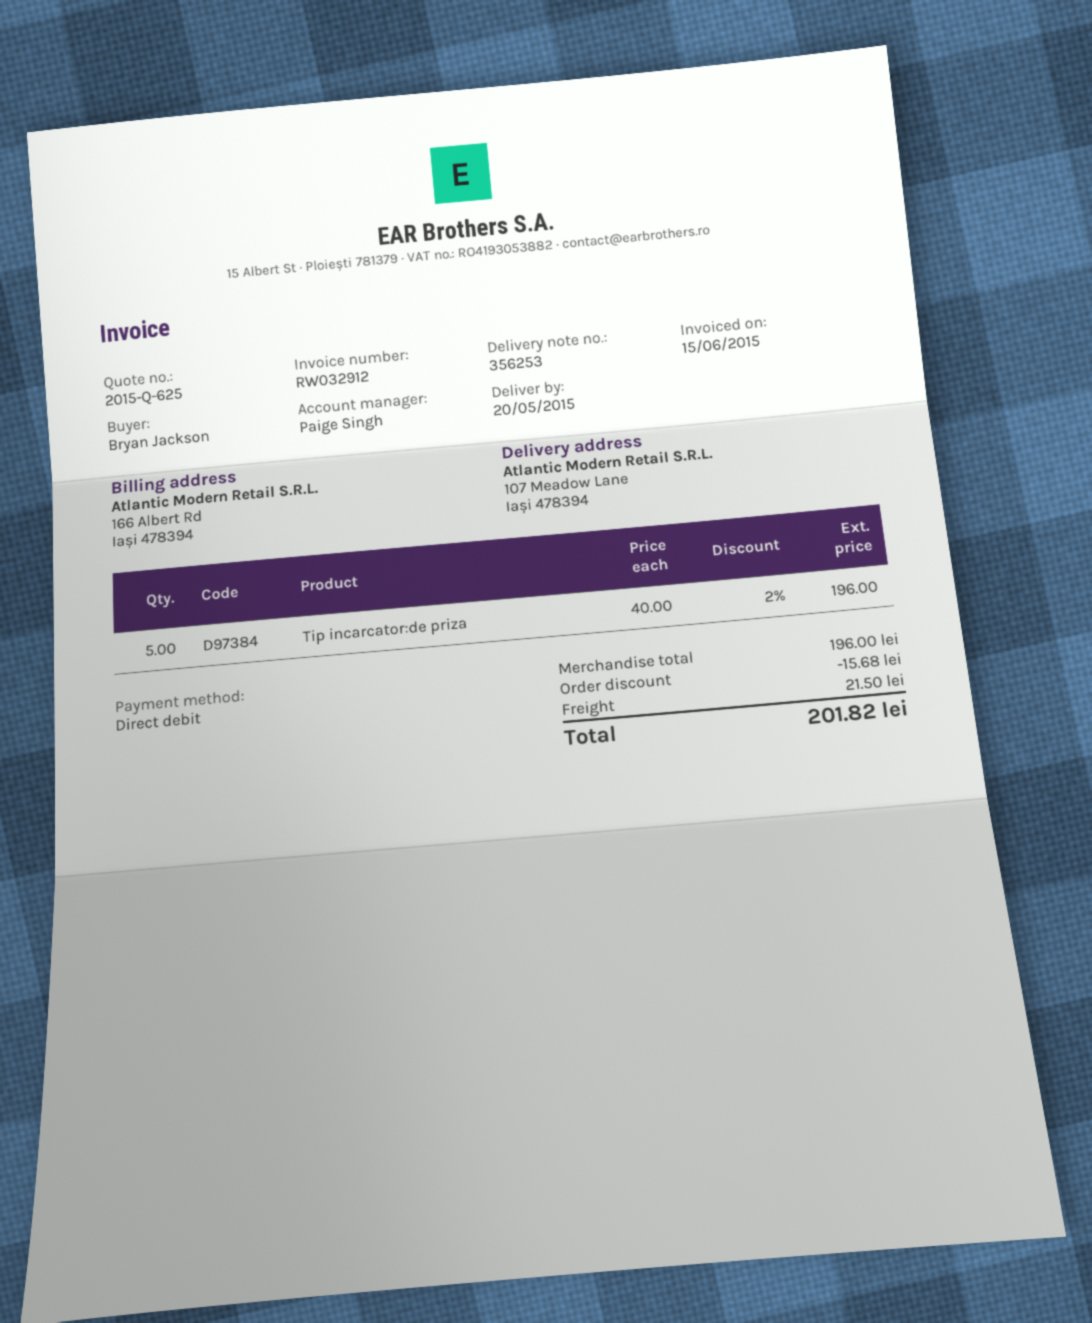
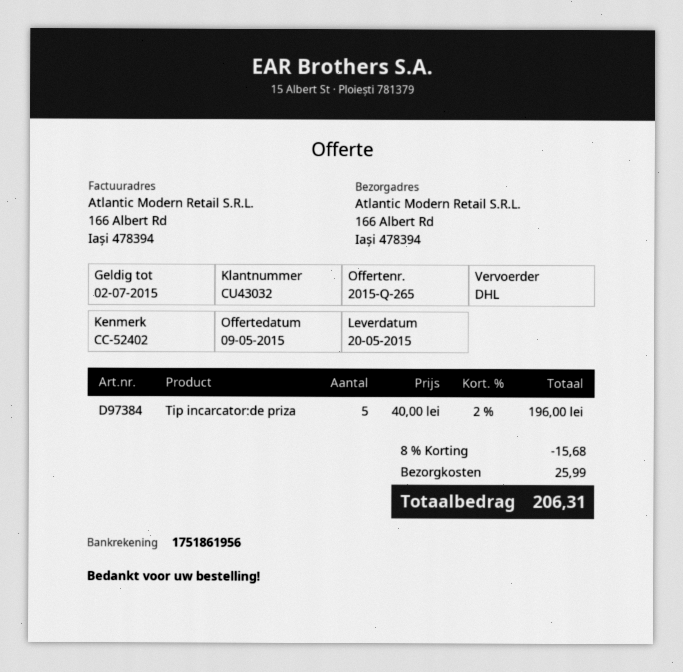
quote number: 2015-Q-625 -> 2015-Q-265
ship to: 107 Meadow Lane, Iași 478394 -> 166 Albert Rd, Iași 478394
shipping: 21.50 -> 25.99
total: 201.82 -> 206.31

